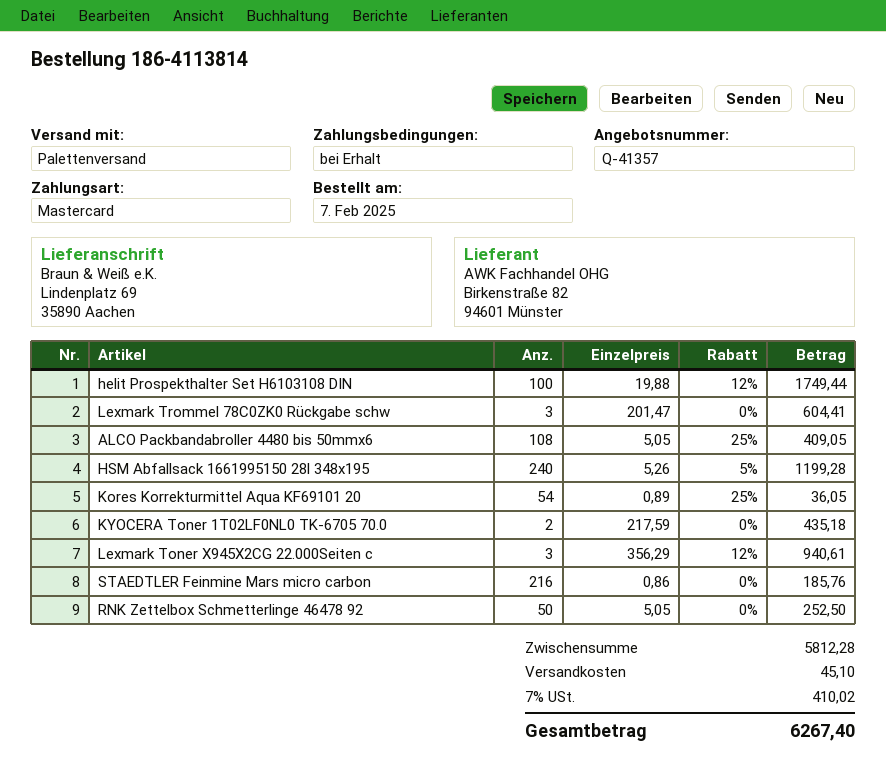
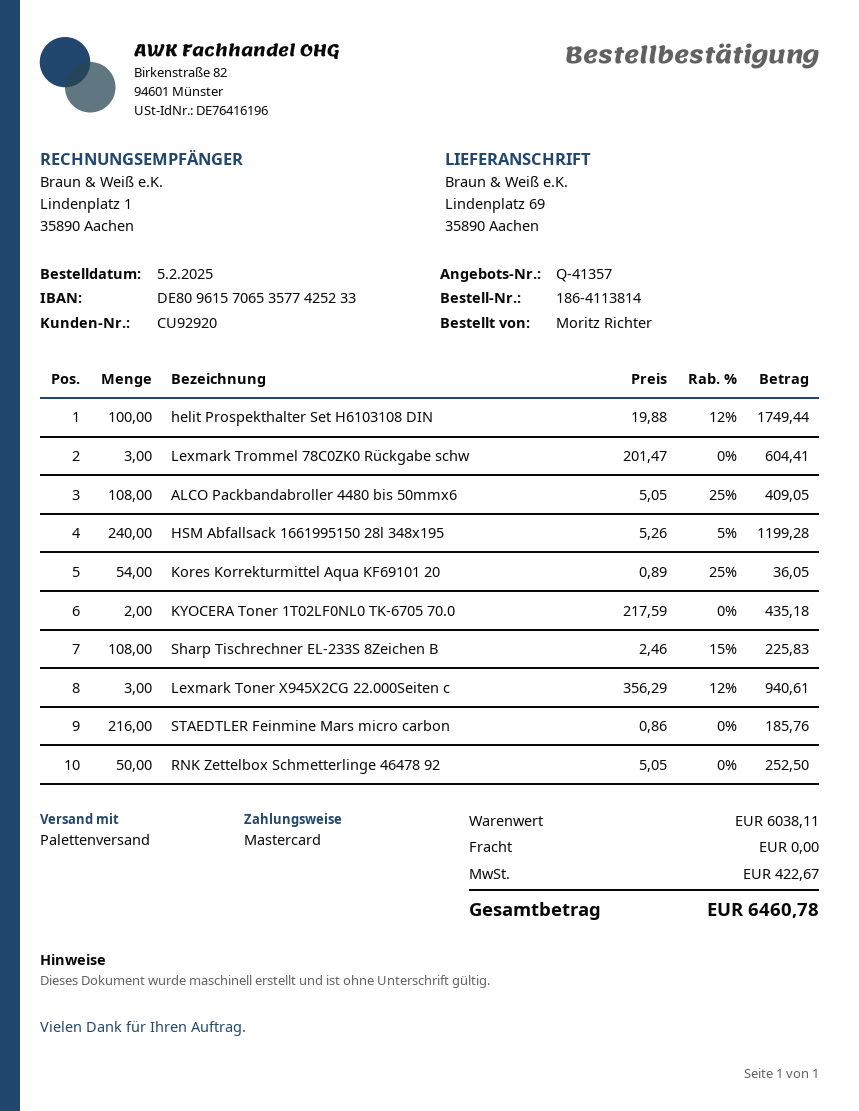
order date: 2025-02-07 -> 2025-02-05
Sharp Tischrechner EL-233S 8Zeichen B: none -> 108 x 2.46 - 15% = 225.83
subtotal: 5812.28 -> 6038.11
shipping: 45.10 -> 0.00
tax: 410.02 -> 422.67
total: 6267.40 -> 6460.78

